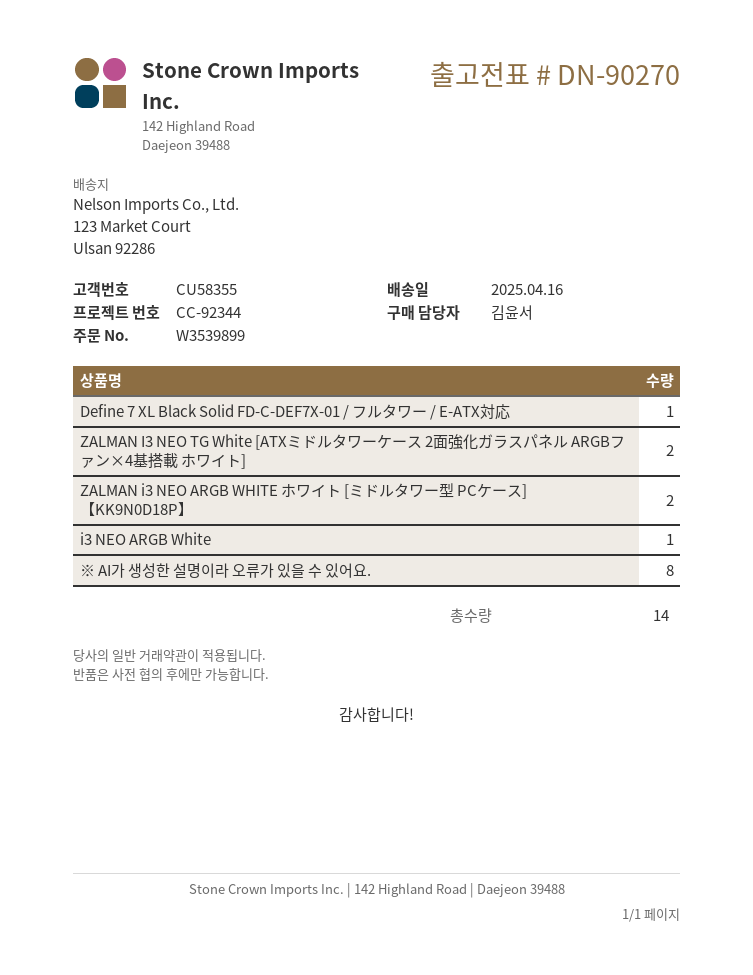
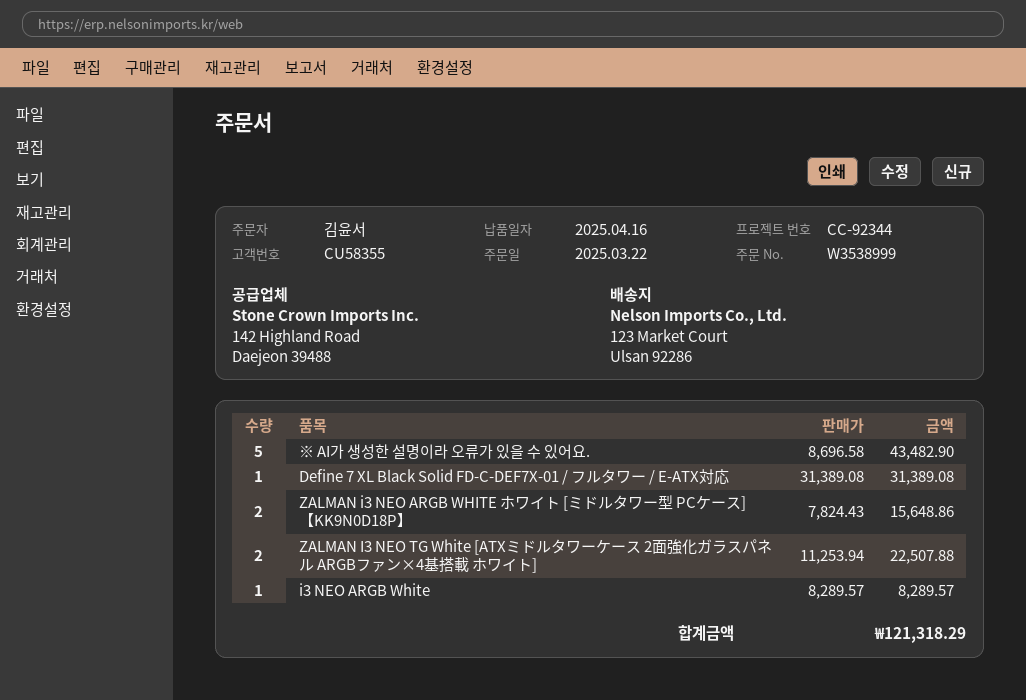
order number: W3539899 -> W3538999
※ AI가 생성한 설명이라 오류가 있을 수 있어요.: 8 -> 5

